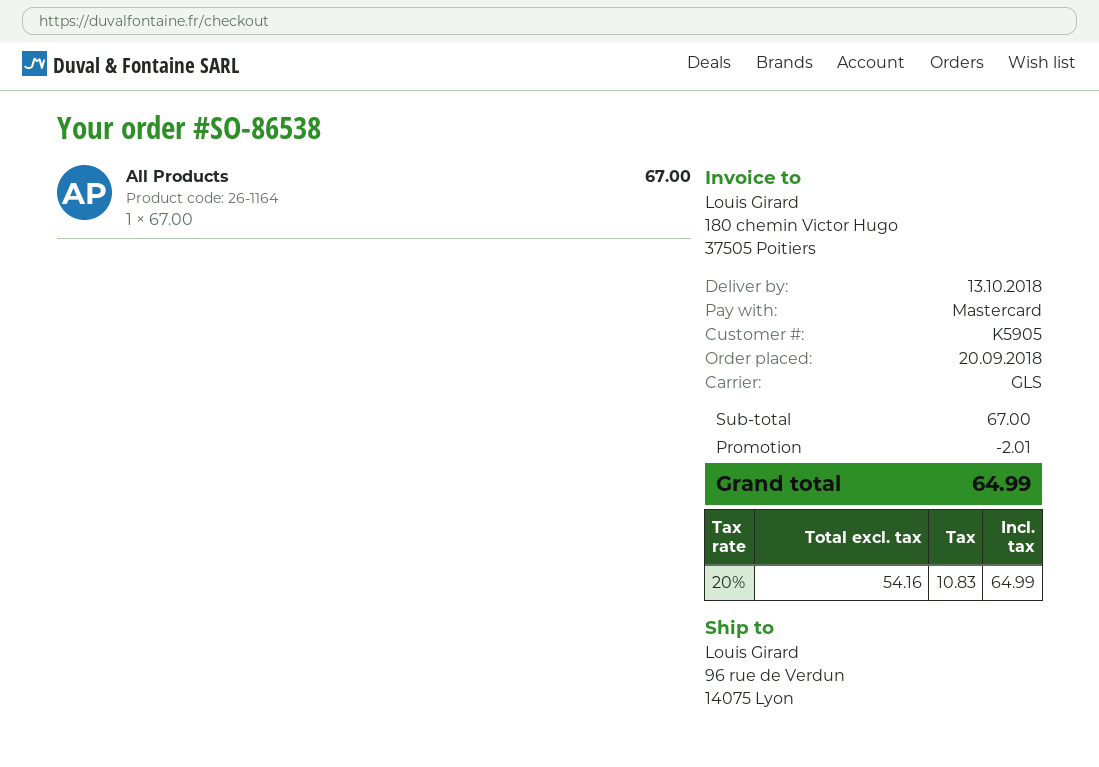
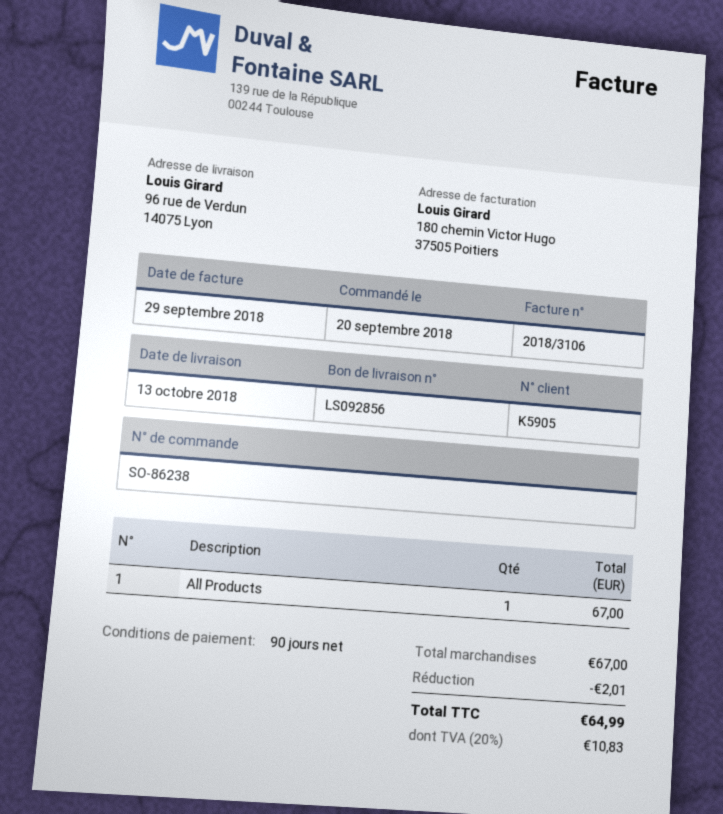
order number: SO-86538 -> SO-86238

